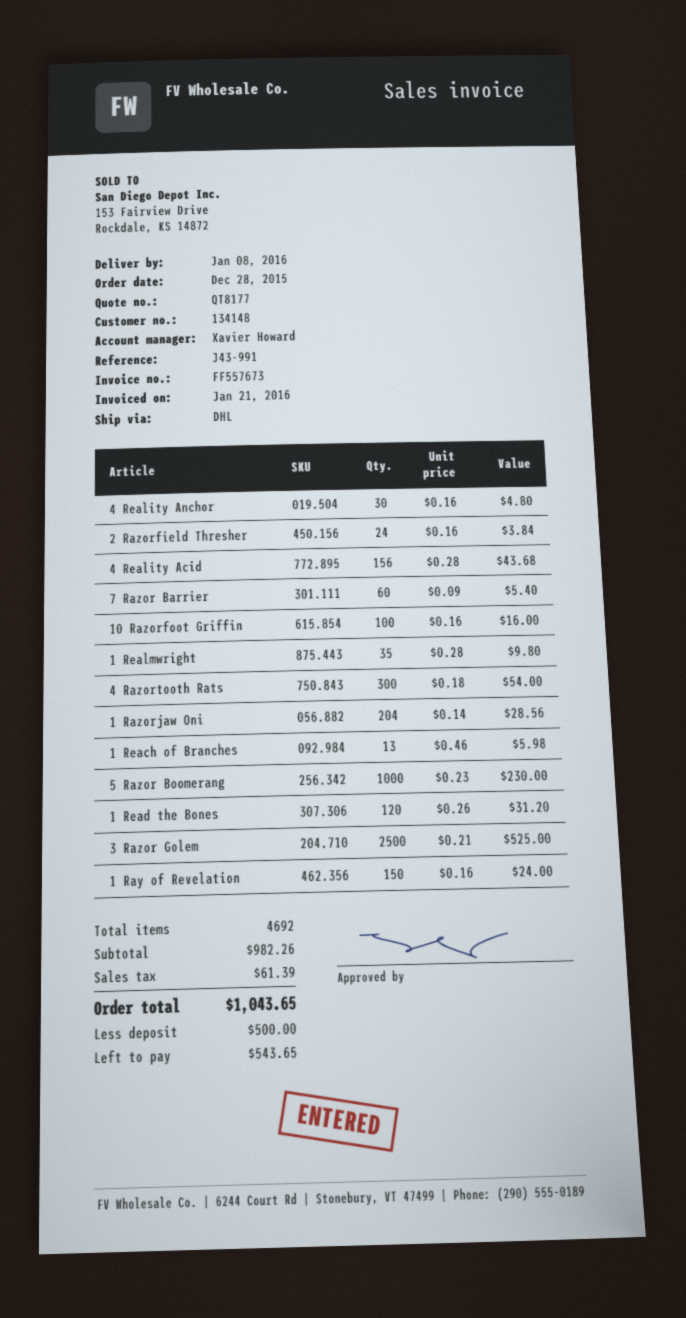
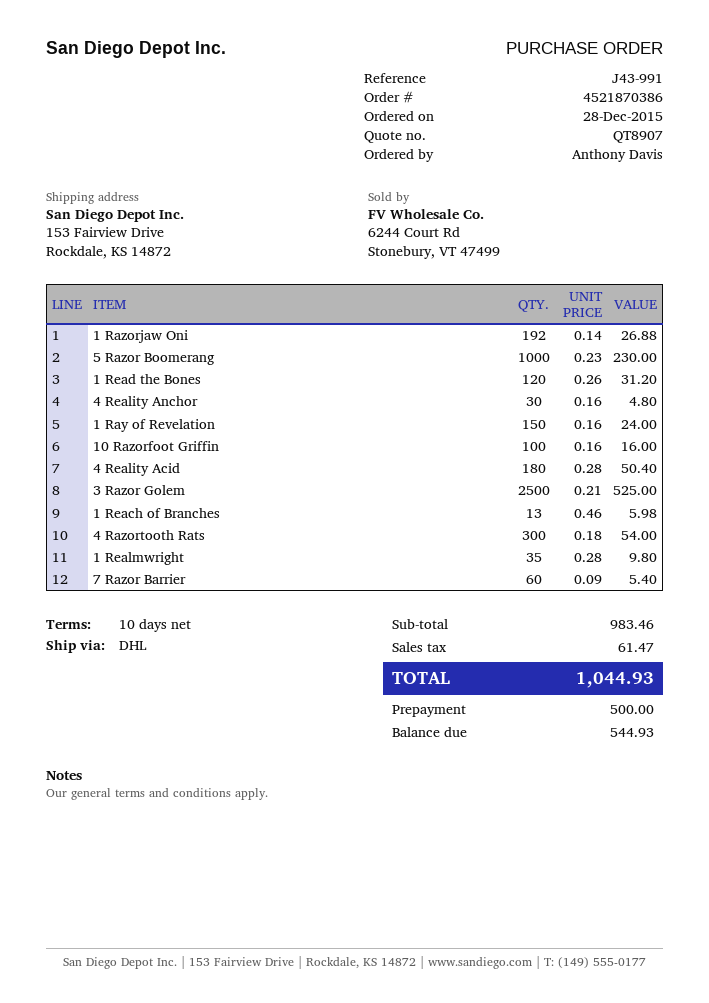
quote number: QT8177 -> QT8907
2 Razorfield Thresher: 24 x 0.16 = 3.84 -> none
4 Reality Acid: 156 x 0.28 = 43.68 -> 180 x 0.28 = 50.40
1 Razorjaw Oni: 204 x 0.14 = 28.56 -> 192 x 0.14 = 26.88
subtotal: 982.26 -> 983.46
tax: 61.39 -> 61.47
total: 1043.65 -> 1044.93
balance: 543.65 -> 544.93

